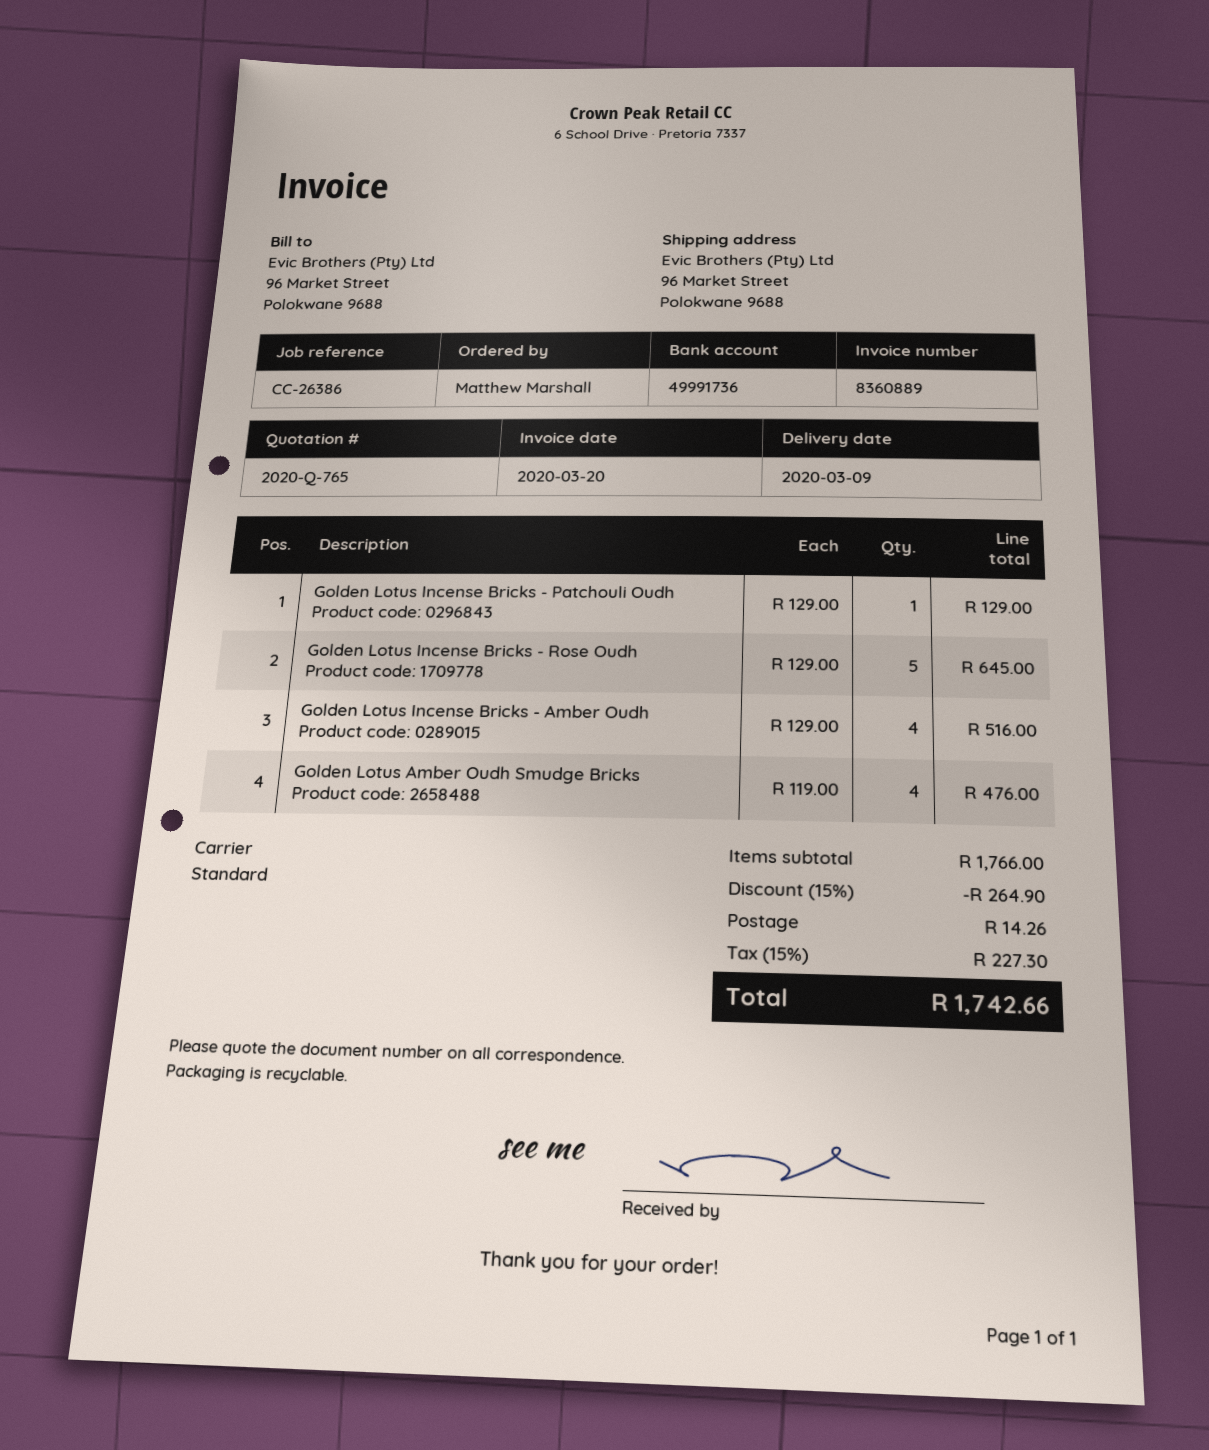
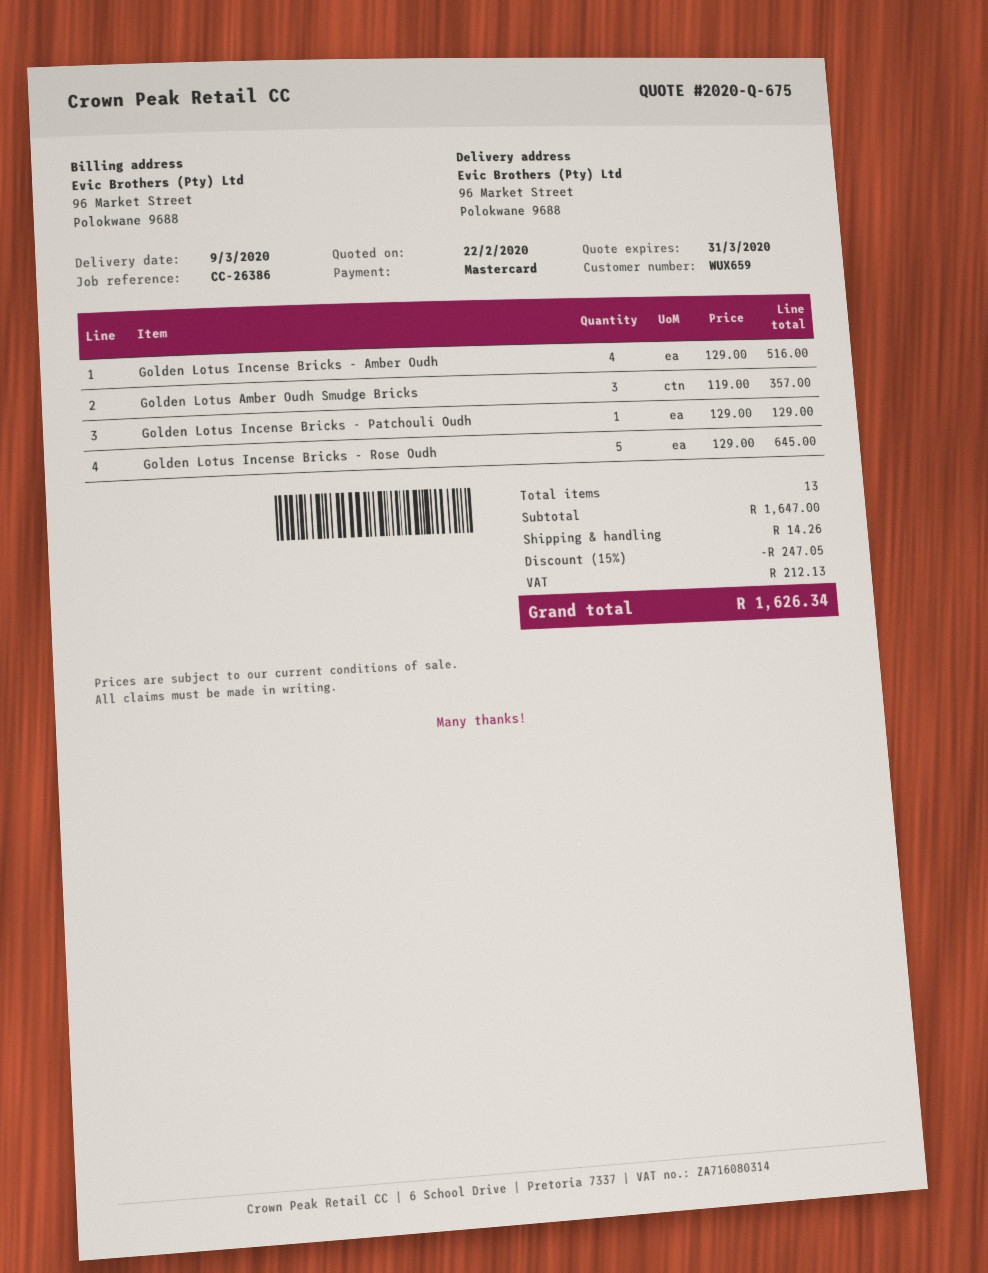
quote number: 2020-Q-765 -> 2020-Q-675
Golden Lotus Amber Oudh Smudge Bricks: 4 x 119.00 = 476.00 -> 3 x 119.00 = 357.00
subtotal: 1766.00 -> 1647.00
discount: 15% = 264.90 -> 15% = 247.05
tax: 227.30 -> 212.13
total: 1742.66 -> 1626.34

